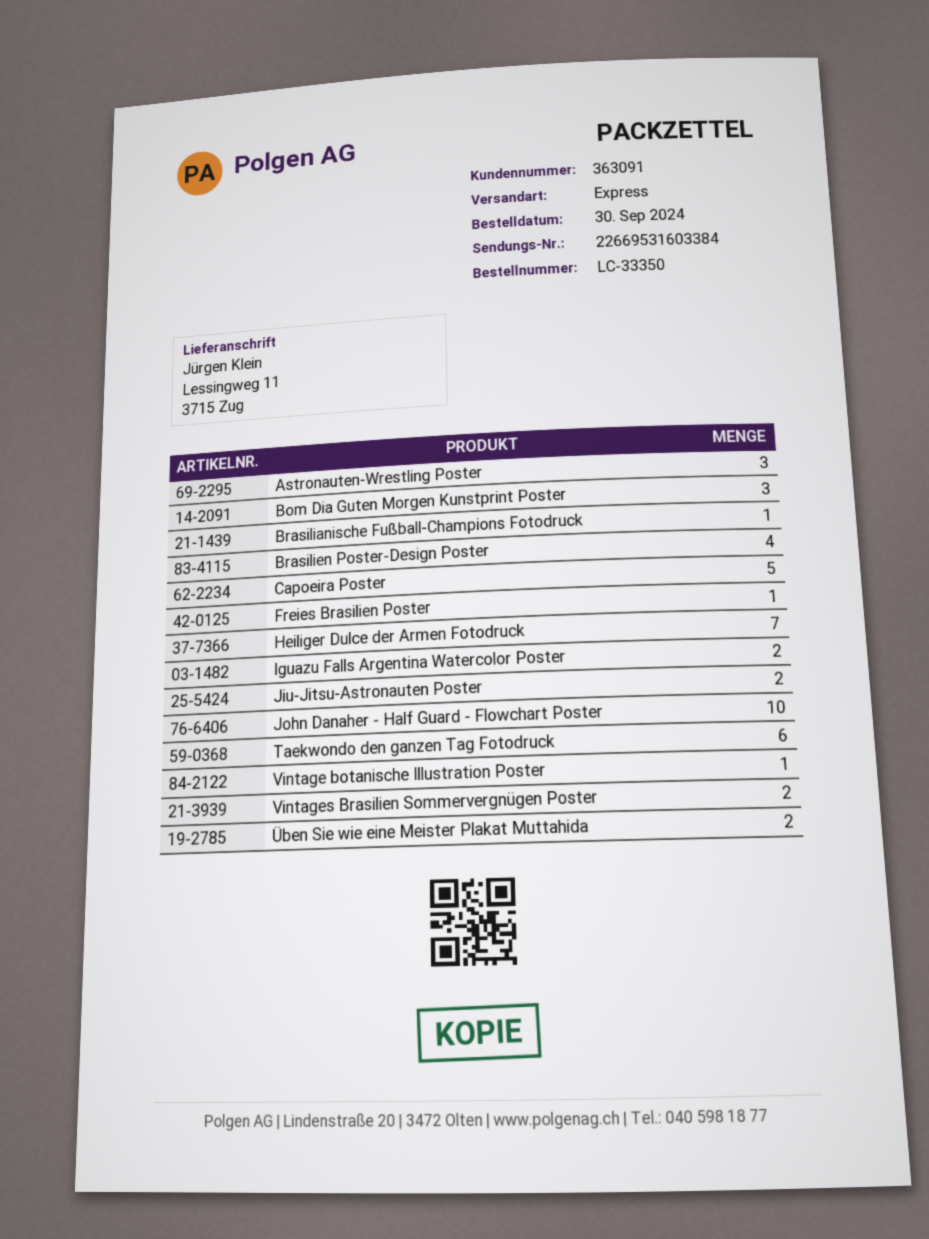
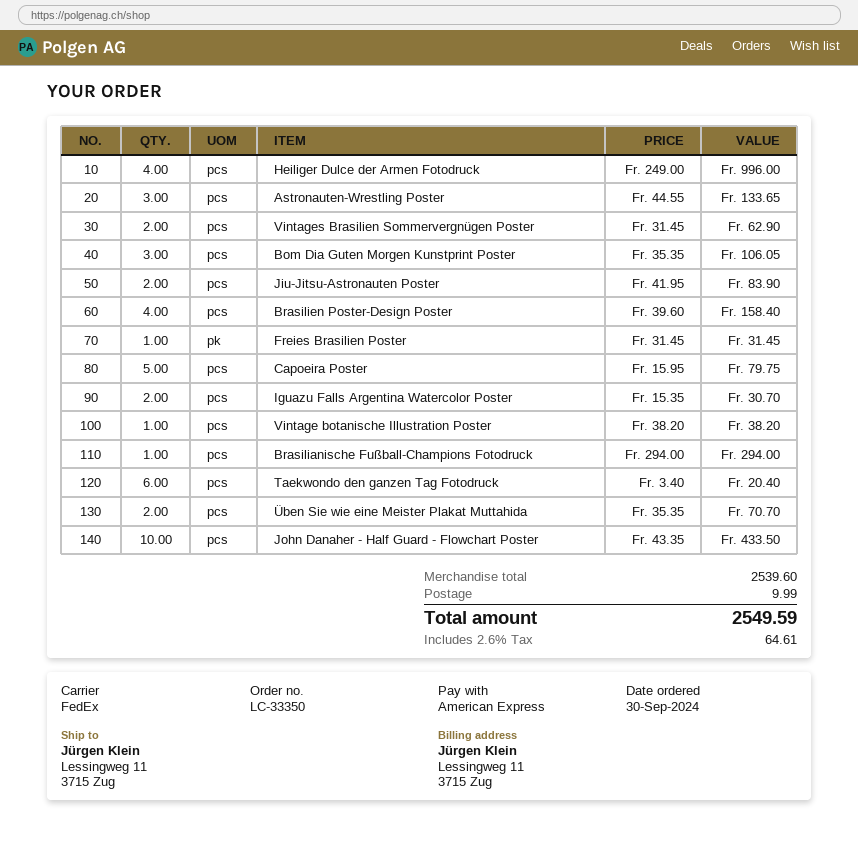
shipping method: express -> FedEx
Heiliger Dulce der Armen Fotodruck: 7 -> 4

